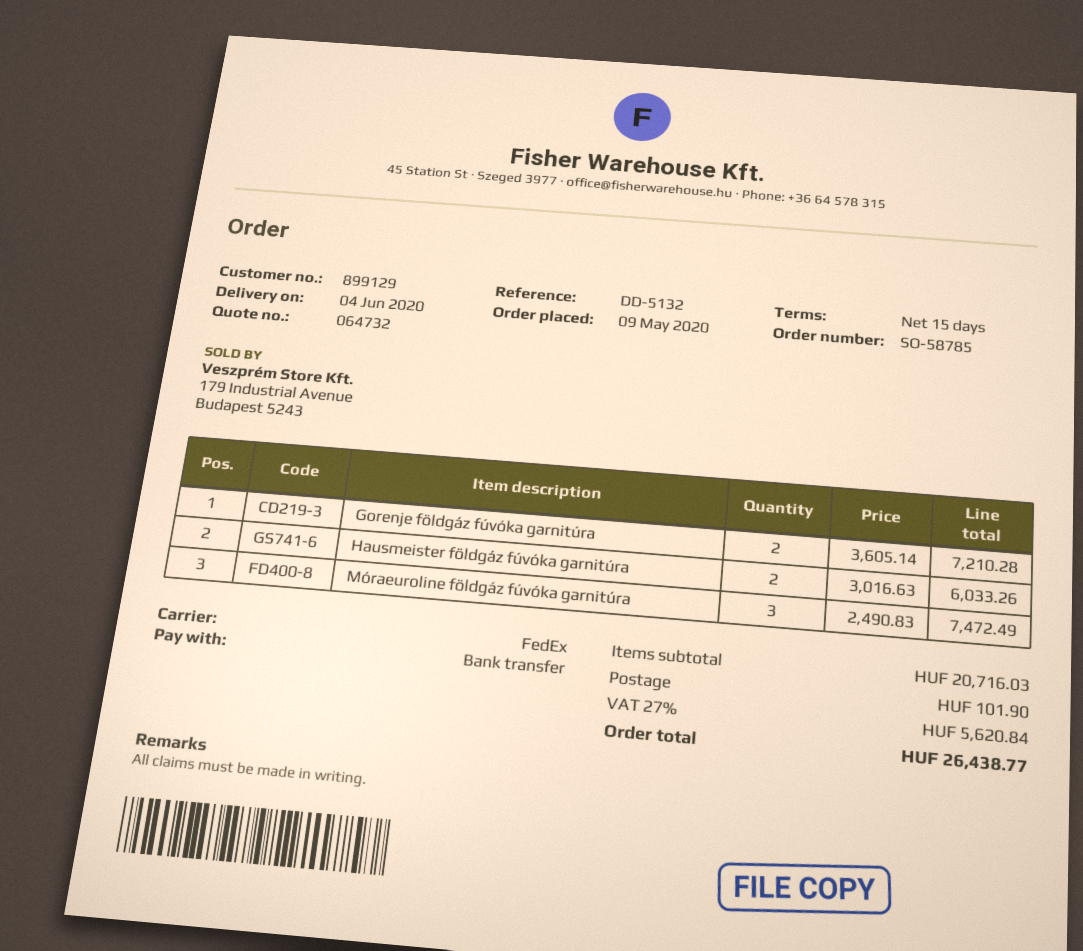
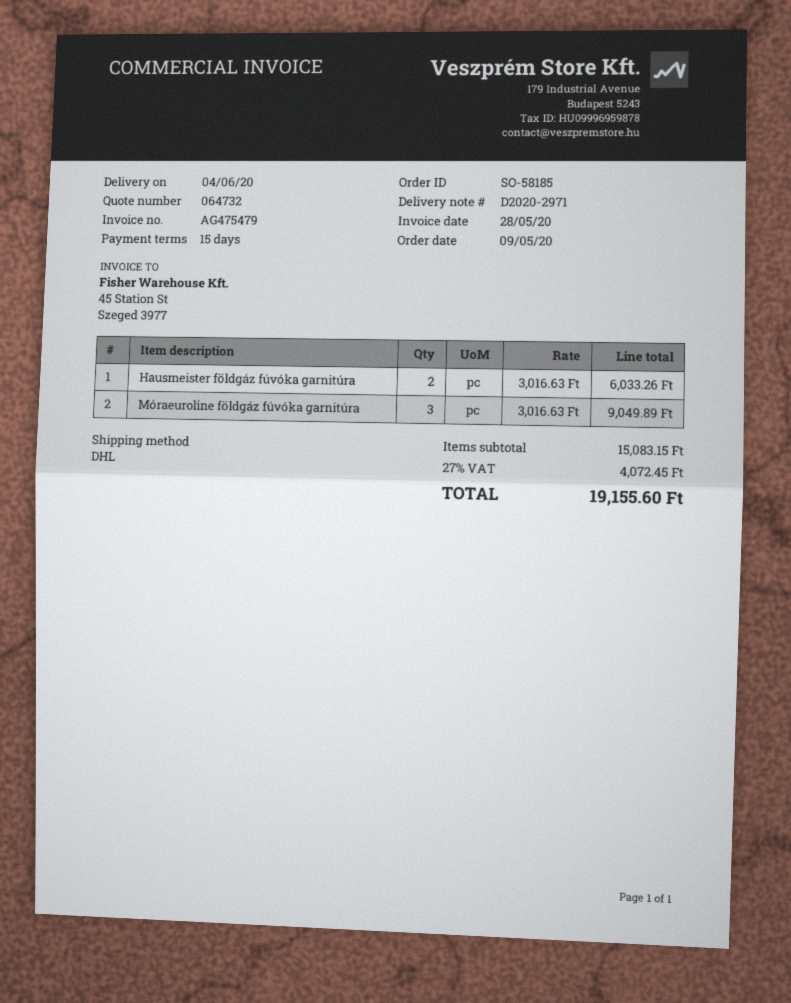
order number: SO-58785 -> SO-58185
shipping method: FedEx -> DHL
Gorenje földgáz fúvóka garnitúra: 2 x 3605.14 = 7210.28 -> none
Móraeuroline földgáz fúvóka garnitúra: 3 x 2490.83 = 7472.49 -> 3 x 3016.63 = 9049.89
subtotal: 20716.03 -> 15083.15
shipping: 101.90 -> none
tax: 27% = 5620.84 -> 27% = 4072.45
total: 26438.77 -> 19155.60

